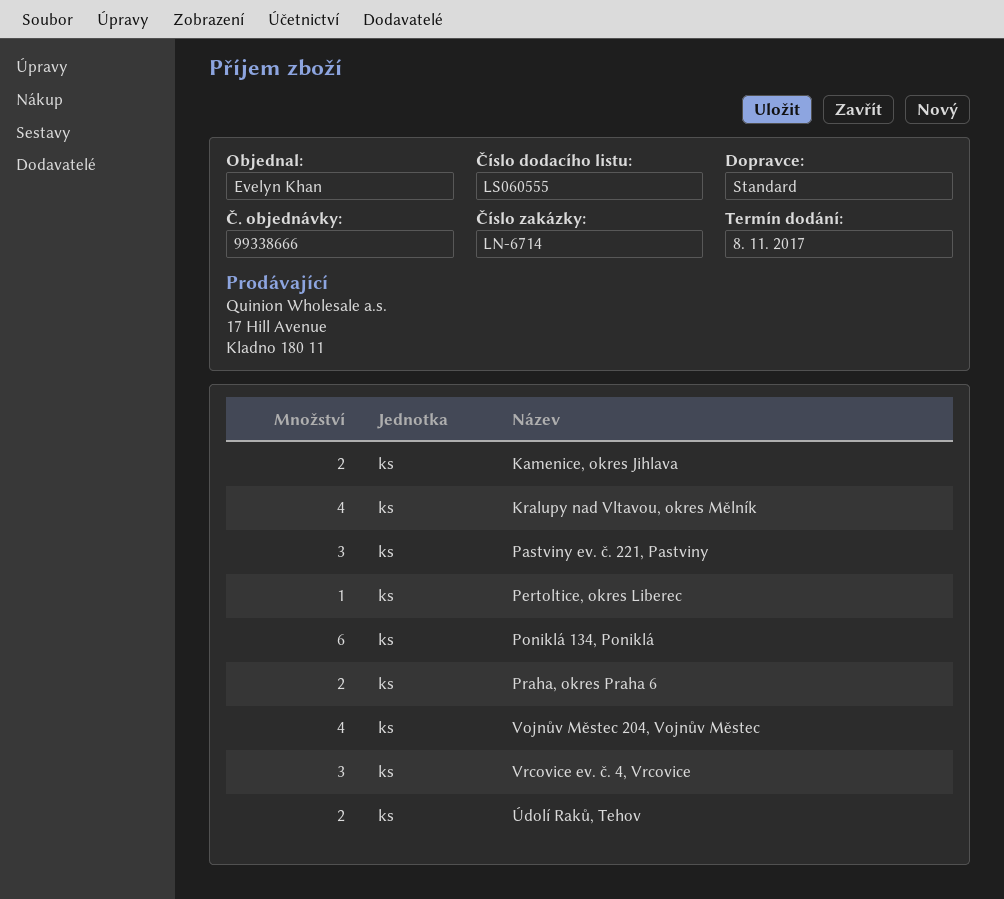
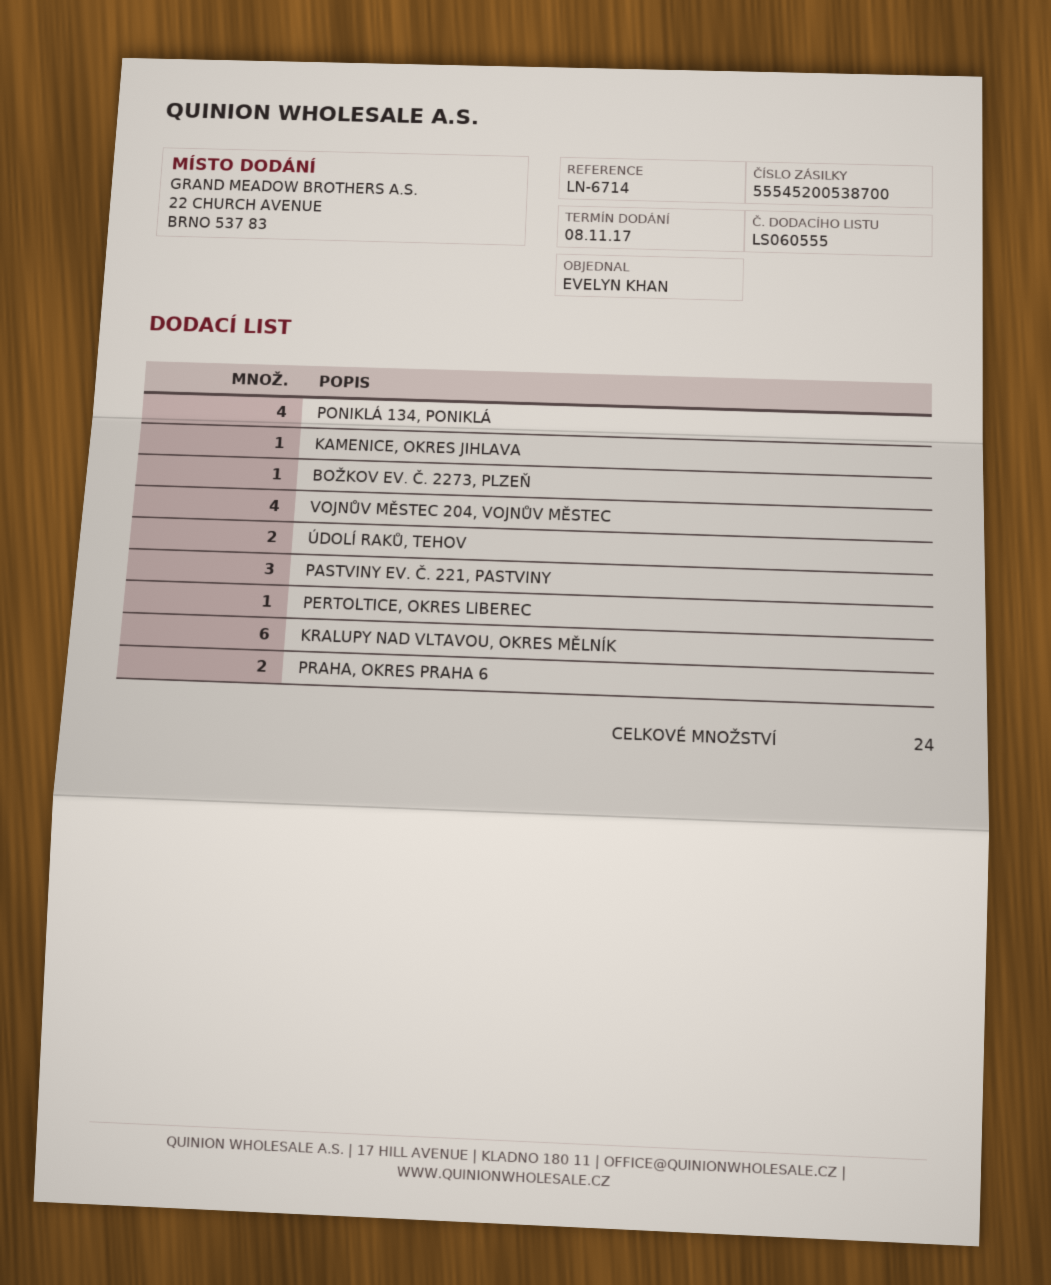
Kamenice, okres Jihlava: 2 -> 1
Kralupy nad Vltavou, okres Mělník: 4 -> 6
Poniklá 134, Poniklá: 6 -> 4
Vrcovice ev. č. 4, Vrcovice: 3 -> none
BOŽKOV EV. Č. 2273, PLZEŇ: none -> 1

